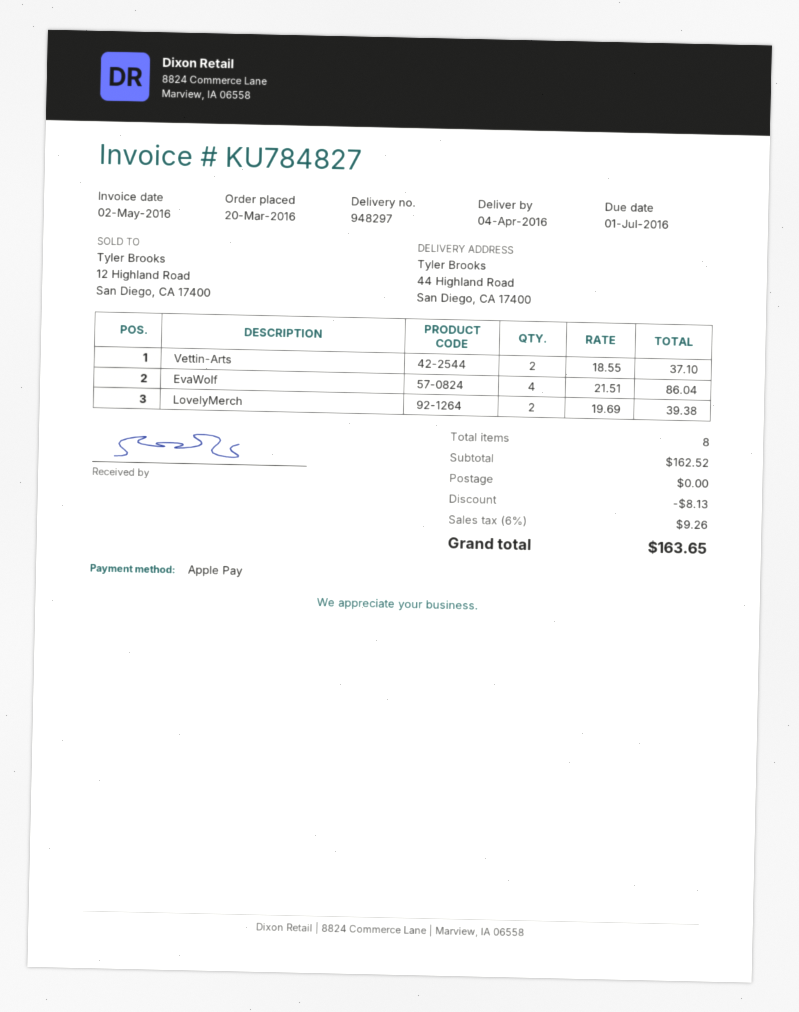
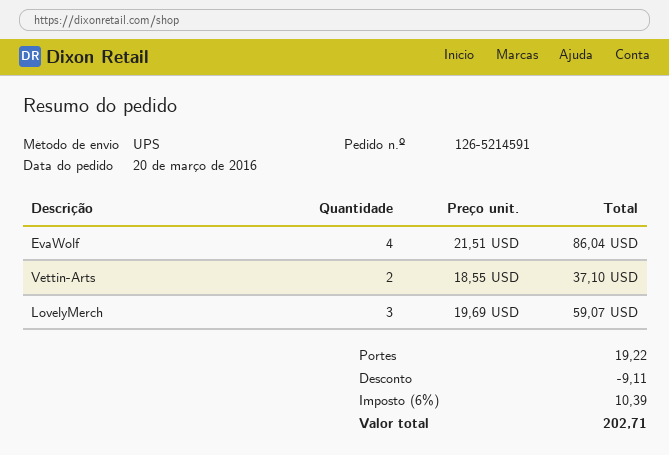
LovelyMerch: 2 x 19.69 = 39.38 -> 3 x 19.69 = 59.07
discount: 8.13 -> 9.11
shipping: 0.00 -> 19.22
tax: 6% = 9.26 -> 6% = 10.39
total: 163.65 -> 202.71

